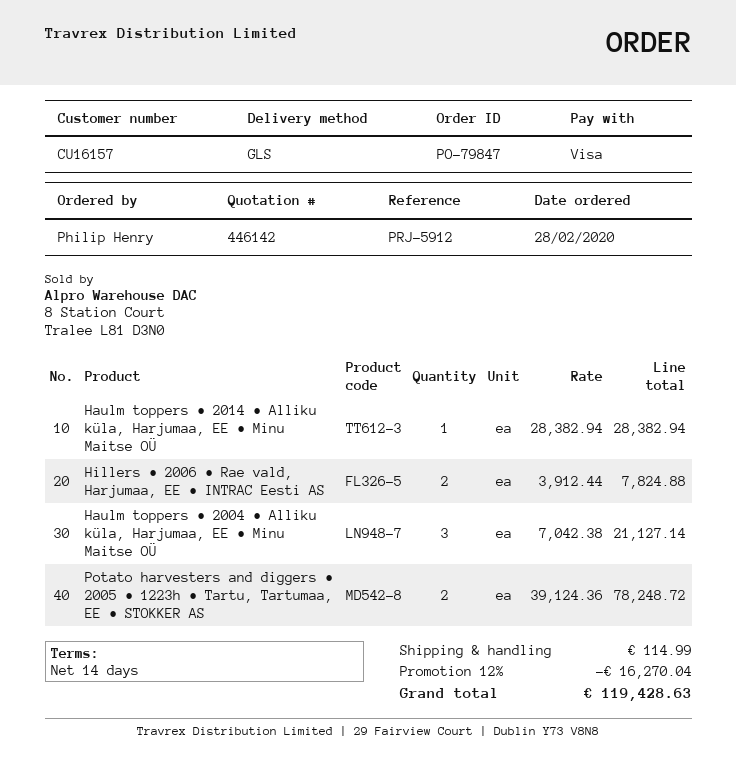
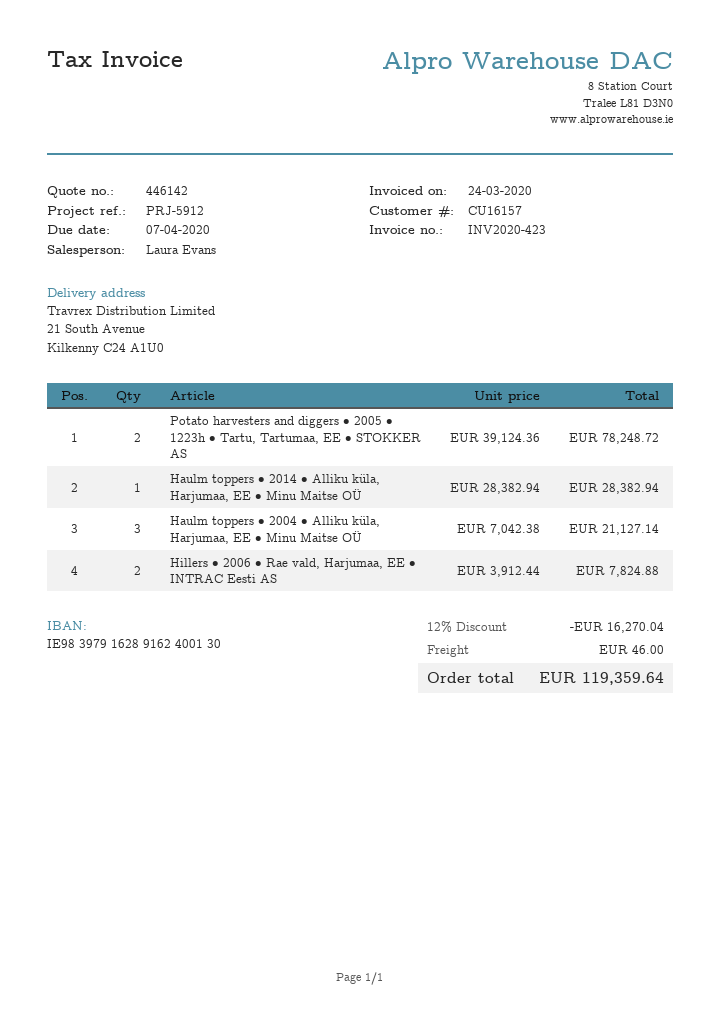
shipping: 114.99 -> 46.00
total: 119428.63 -> 119359.64

